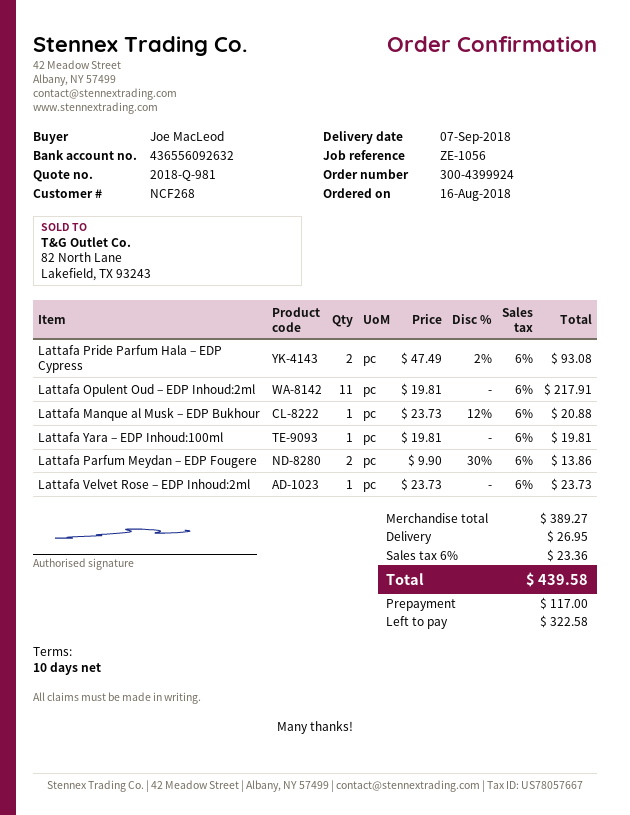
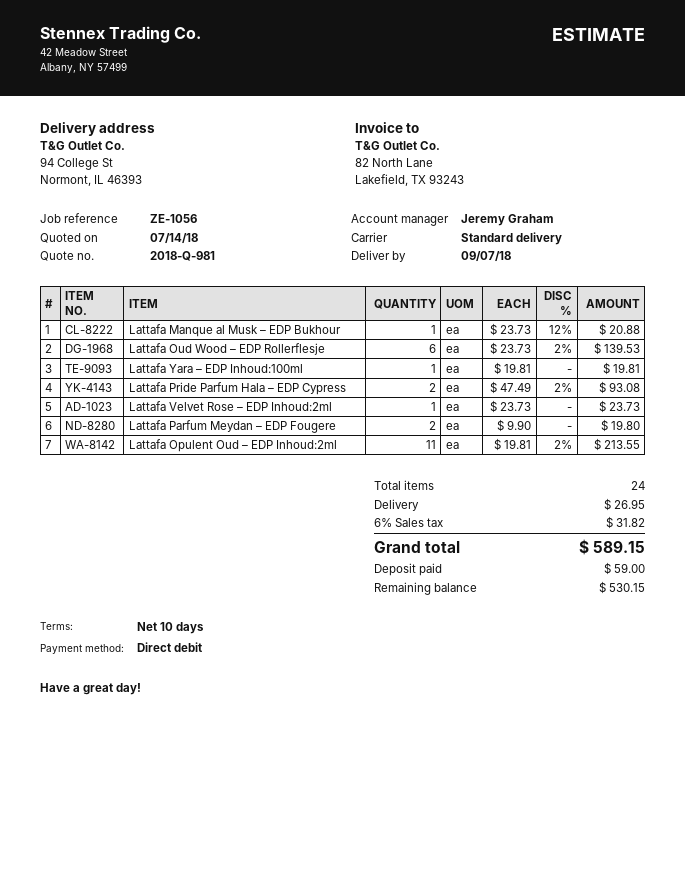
Lattafa Opulent Oud – EDP Inhoud:2ml: 11 x 19.81 = 217.91 -> 11 x 19.81 - 2% = 213.55
Lattafa Parfum Meydan – EDP Fougere: 2 x 9.90 - 30% = 13.86 -> 2 x 9.90 = 19.80
Lattafa Oud Wood – EDP Rollerflesje: none -> 6 x 23.73 - 2% = 139.53
tax: 6% = 23.36 -> 6% = 31.82
total: 439.58 -> 589.15
deposit: 117.00 -> 59.00
balance: 322.58 -> 530.15

